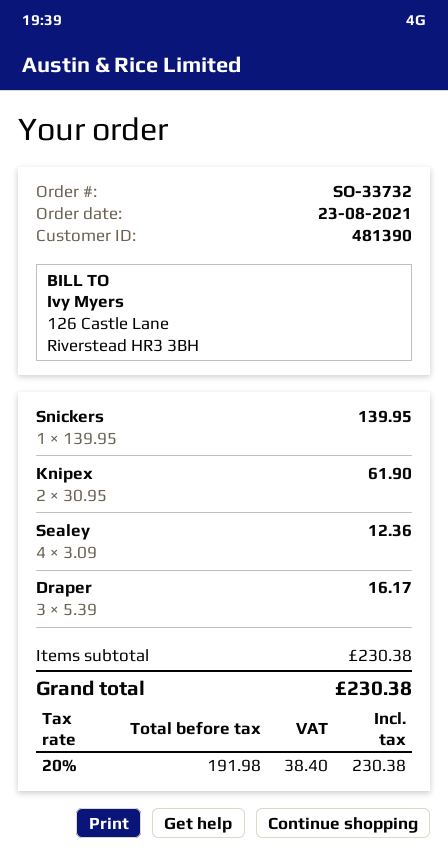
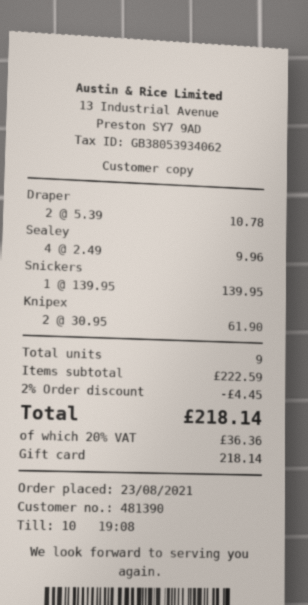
Sealey: 4 x 3.09 = 12.36 -> 4 x 2.49 = 9.96
Draper: 3 x 5.39 = 16.17 -> 2 x 5.39 = 10.78
subtotal: 230.38 -> 222.59
discount: none -> 2% = 4.45
tax: 20% = 38.40 -> 20% = 36.36
total: 230.38 -> 218.14

